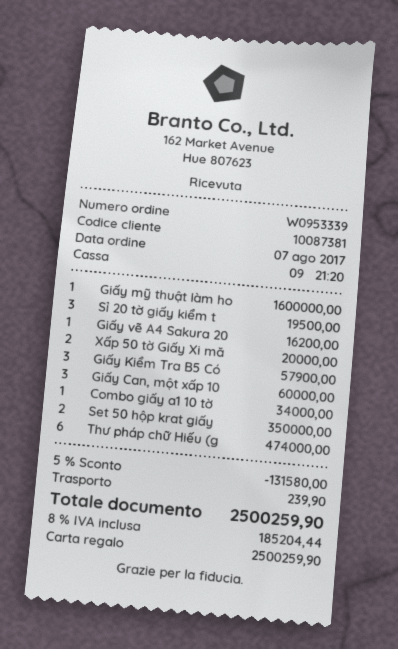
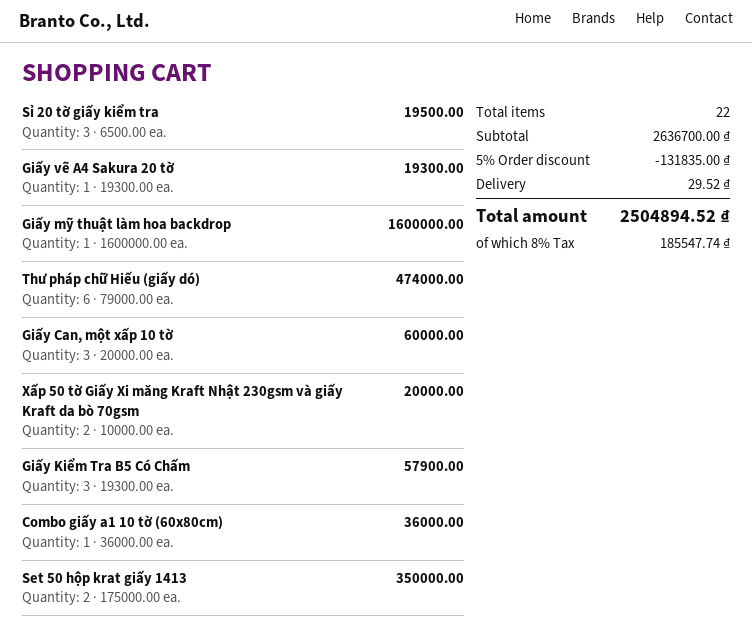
Giấy vẽ A4 Sakura 20: 1 for 16200.00 -> 1 for 19300.00
Combo giấy a1 10 tờ: 1 for 34000.00 -> 1 for 36000.00
discount: 5% = 131580.00 -> 5% = 131835.00
shipping: 239.90 -> 29.52
tax: 8% = 185204.44 -> 8% = 185547.74
total: 2500259.90 -> 2504894.52

